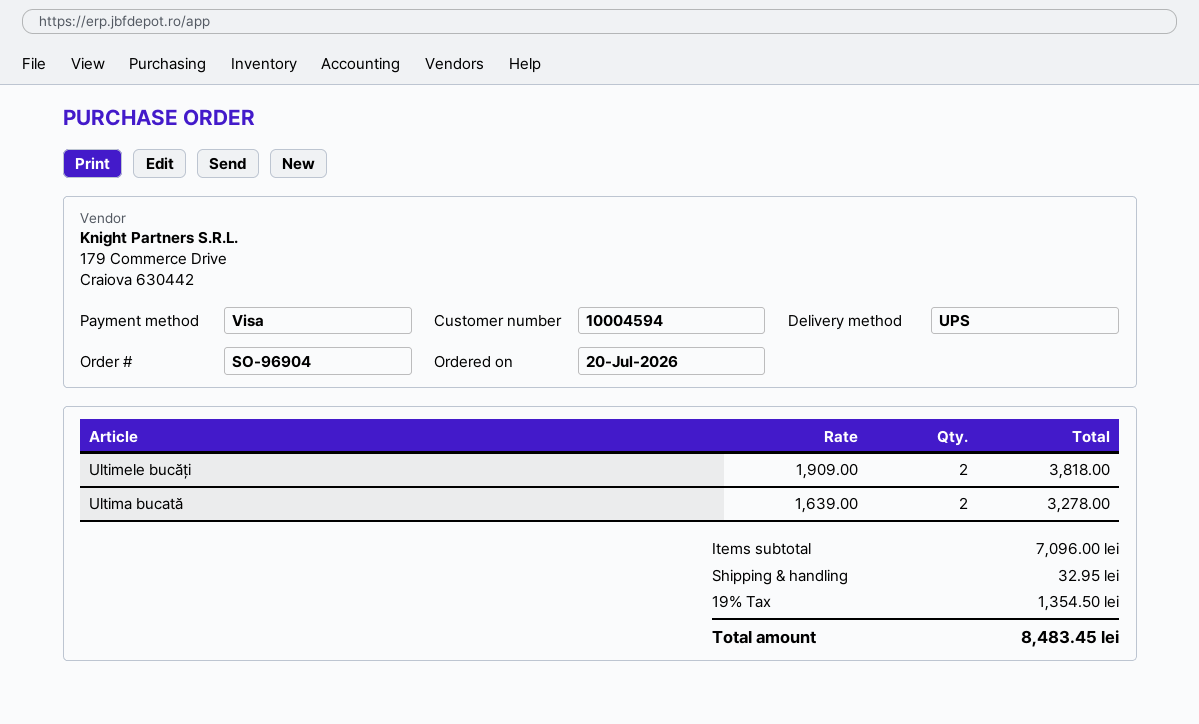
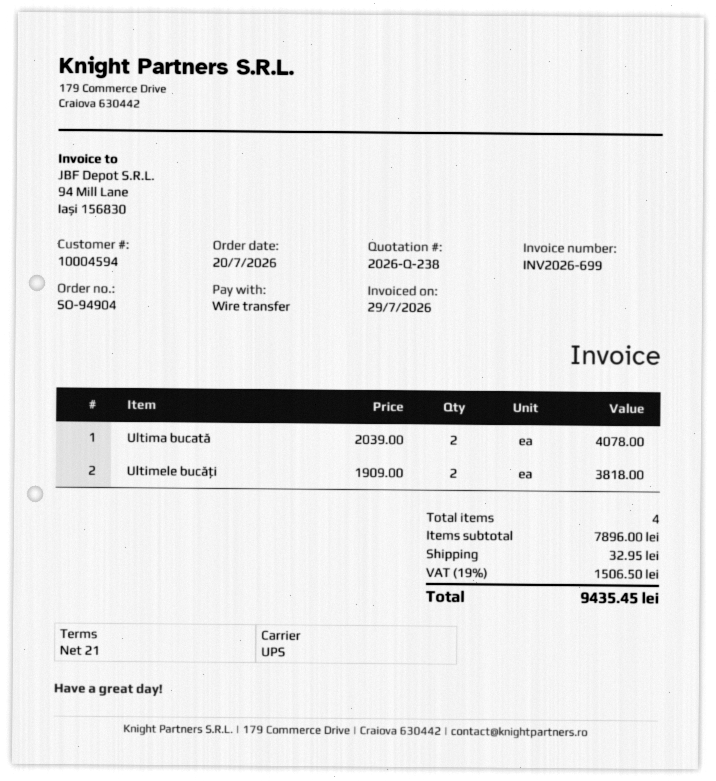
order number: SO-96904 -> SO-94904
payment method: Visa -> bank transfer
Ultima bucată: 2 x 1639.00 = 3278.00 -> 2 x 2039.00 = 4078.00
subtotal: 7096.00 -> 7896.00
tax: 19% = 1354.50 -> 19% = 1506.50
total: 8483.45 -> 9435.45

